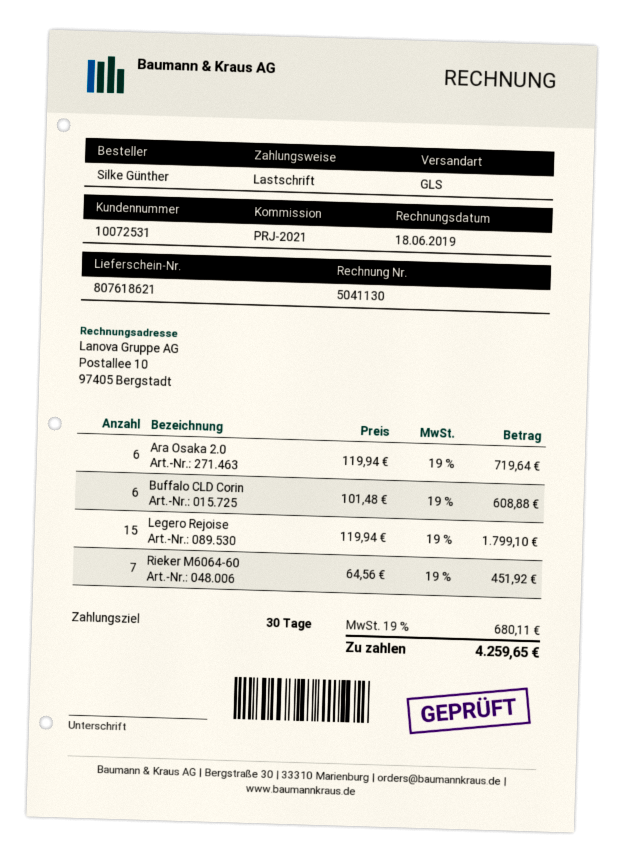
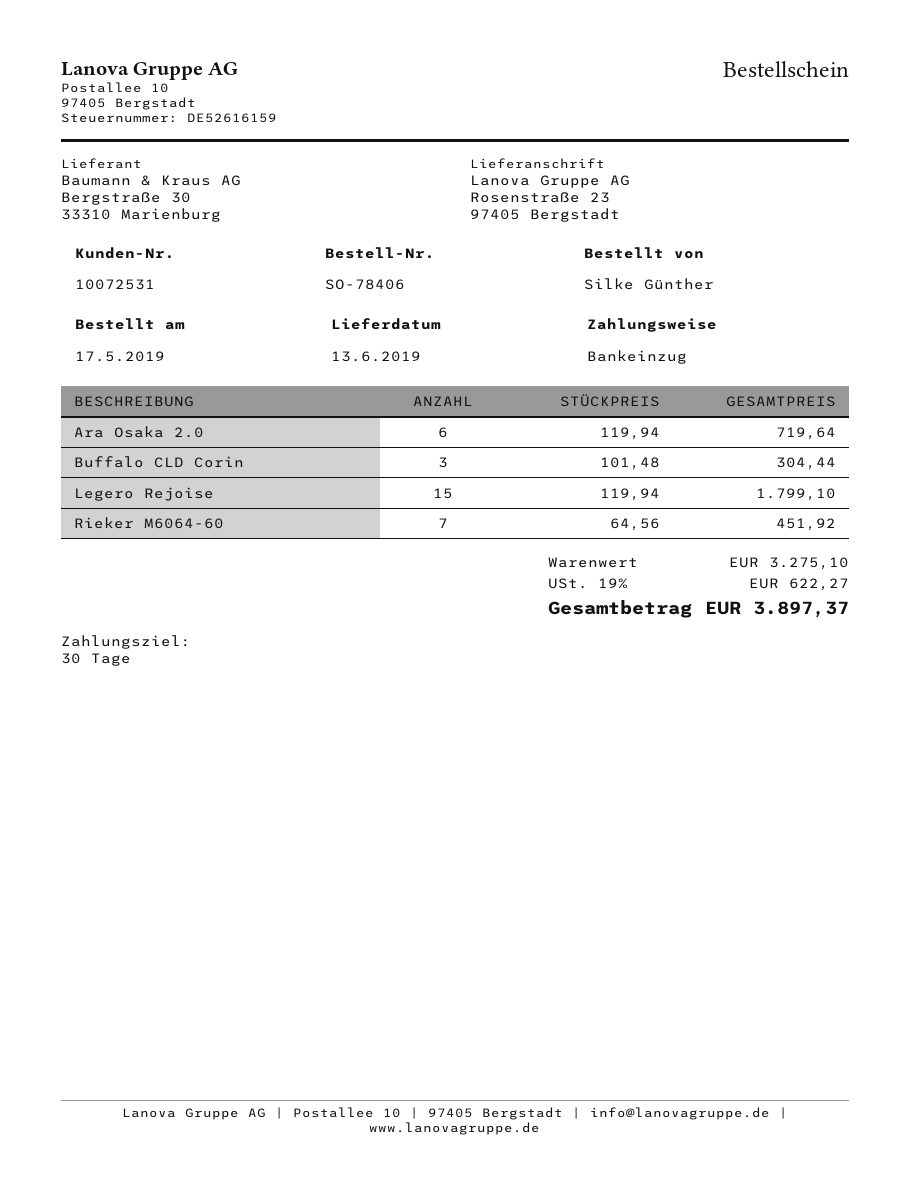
Buffalo CLD Corin: 6 x 101.48 = 608.88 -> 3 x 101.48 = 304.44
tax: 19% = 680.11 -> 19% = 622.27
total: 4259.65 -> 3897.37

